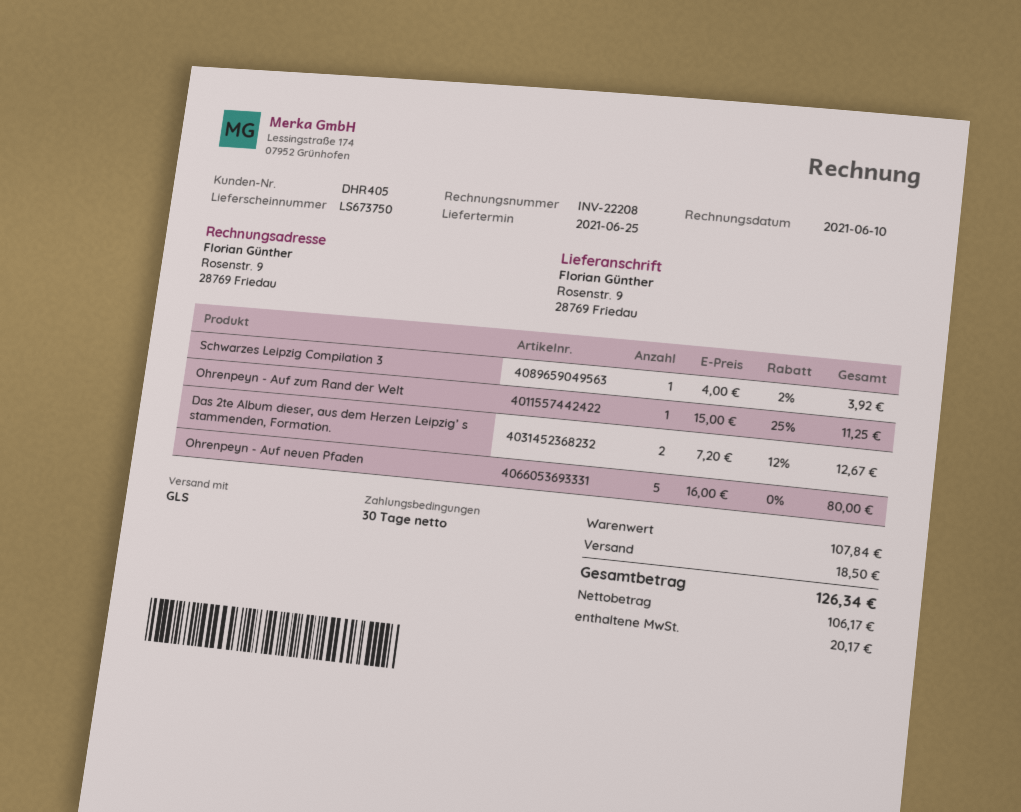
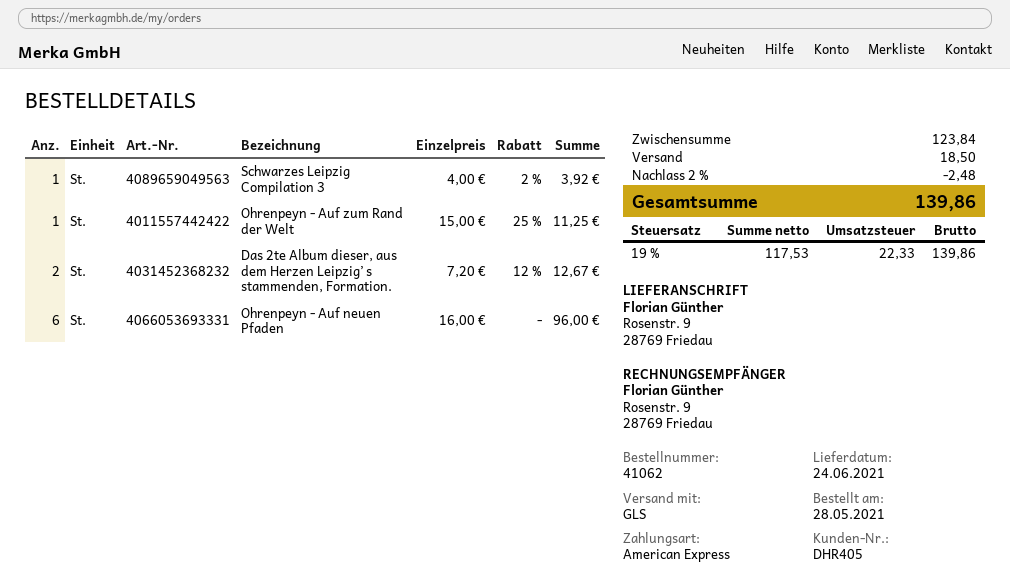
delivery date: 2021-06-25 -> 2021-06-24
Ohrenpeyn - Auf neuen Pfaden: 5 x 16.00 = 80.00 -> 6 x 16.00 = 96.00
subtotal: 107.84 -> 123.84
discount: none -> 2% = 2.48
net: 106.17 -> 117.53
tax: 20.17 -> 22.33
total: 126.34 -> 139.86

